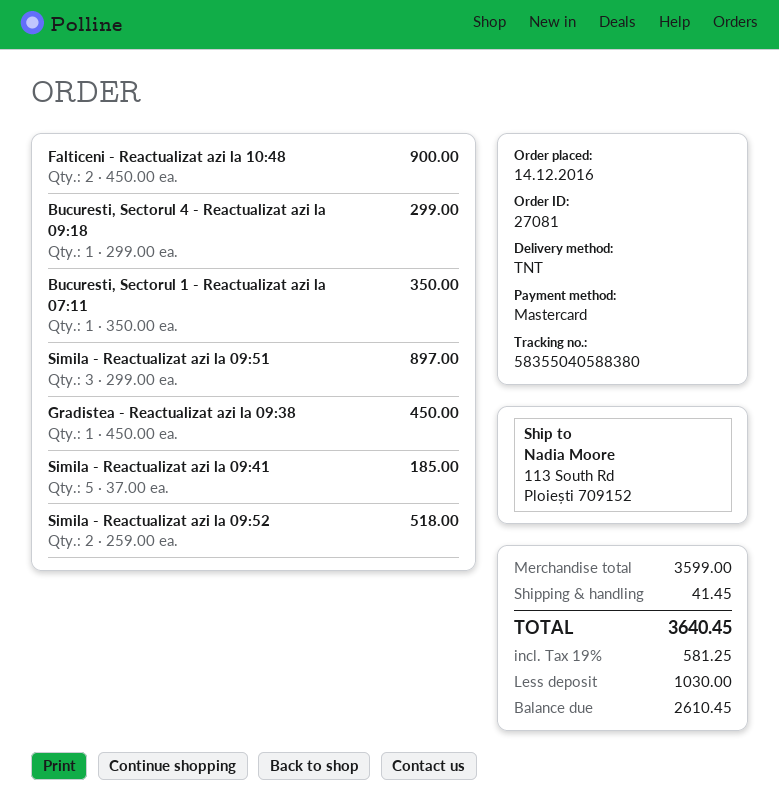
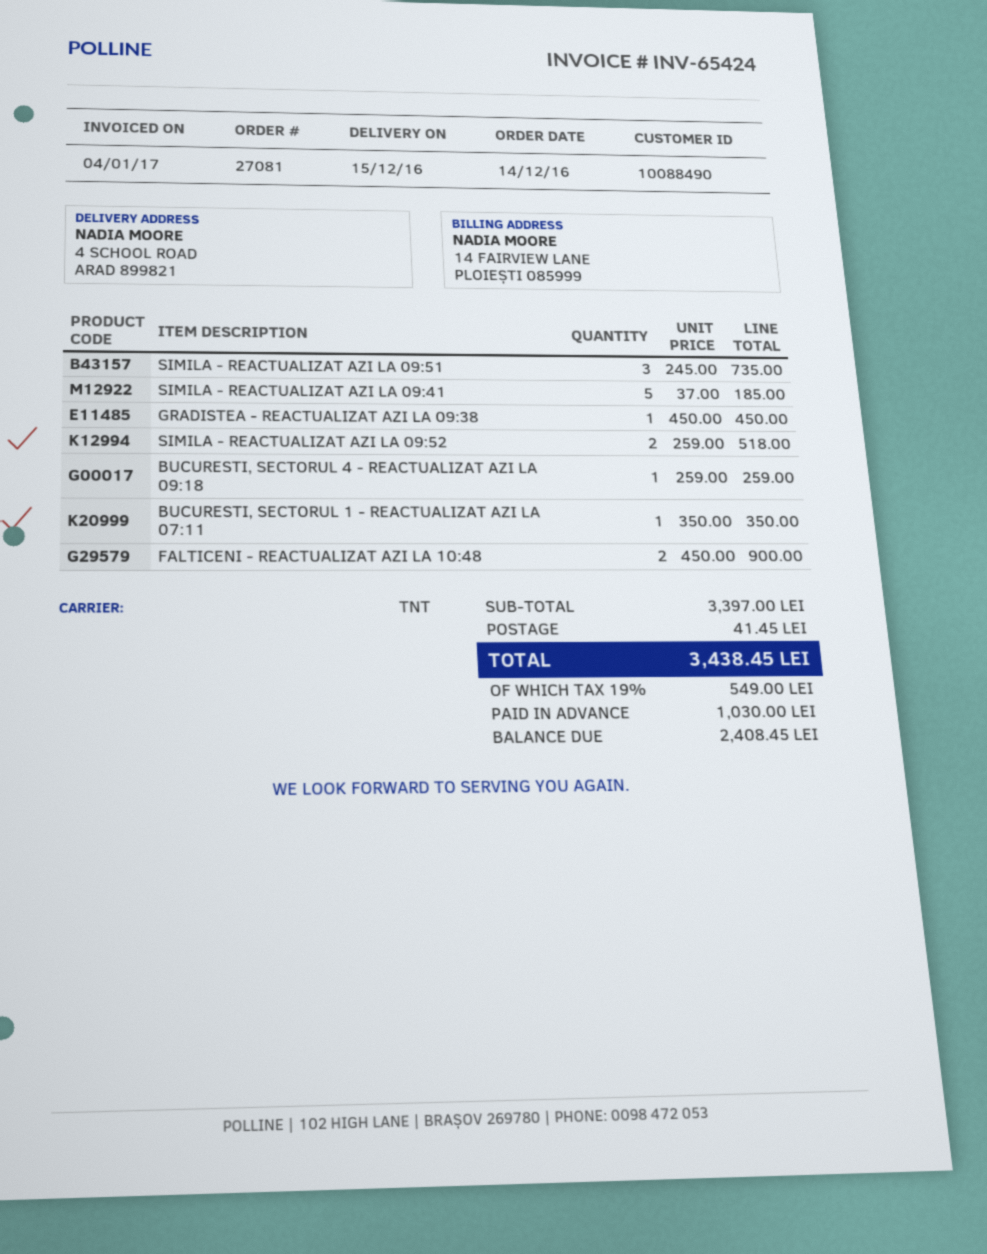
ship to: 113 South Rd, Ploiești 709152 -> 4 SCHOOL ROAD, ARAD 899821
Bucuresti, Sectorul 4 - Reactualizat azi la 09:18: 1 x 299.00 = 299.00 -> 1 x 259.00 = 259.00
Simila - Reactualizat azi la 09:51: 3 x 299.00 = 897.00 -> 3 x 245.00 = 735.00
subtotal: 3599.00 -> 3397.00
tax: 19% = 581.25 -> 19% = 549.00
total: 3640.45 -> 3438.45
balance: 2610.45 -> 2408.45

